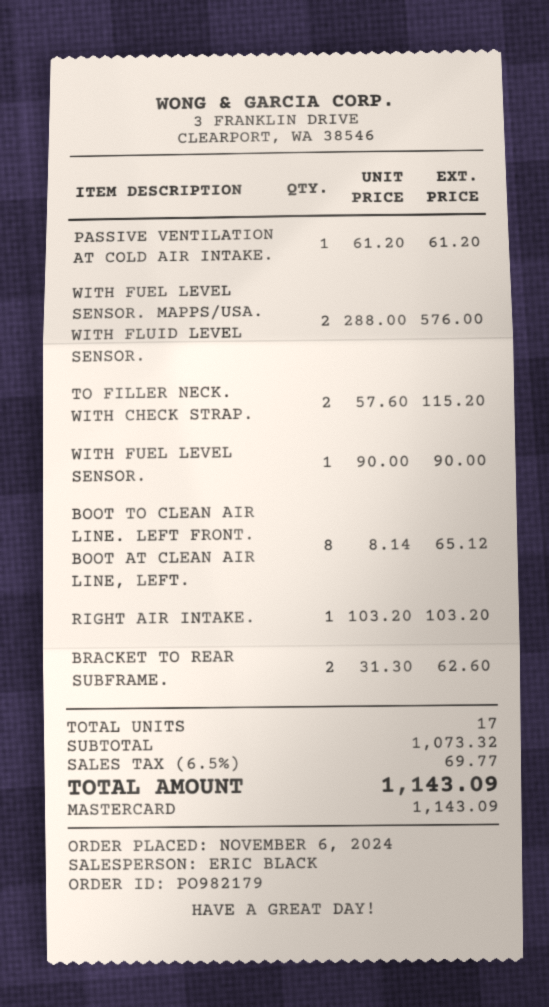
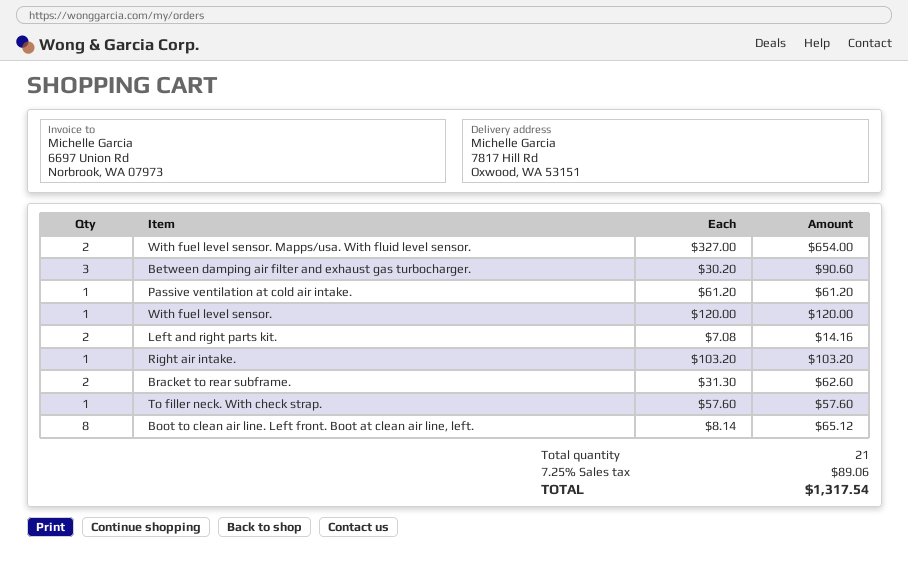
WITH FUEL LEVEL SENSOR. MAPPS/USA. WITH FLUID LEVEL SENSOR.: 2 x 288.00 = 576.00 -> 2 x 327.00 = 654.00
TO FILLER NECK. WITH CHECK STRAP.: 2 x 57.60 = 115.20 -> 1 x 57.60 = 57.60
WITH FUEL LEVEL SENSOR.: 1 x 90.00 = 90.00 -> 1 x 120.00 = 120.00
Between damping air filter and exhaust gas turbocharger.: none -> 3 x 30.20 = 90.60
Left and right parts kit.: none -> 2 x 7.08 = 14.16
total quantity: 17 -> 21
tax: 6.5% = 69.77 -> 7.25% = 89.06
total: 1143.09 -> 1317.54

